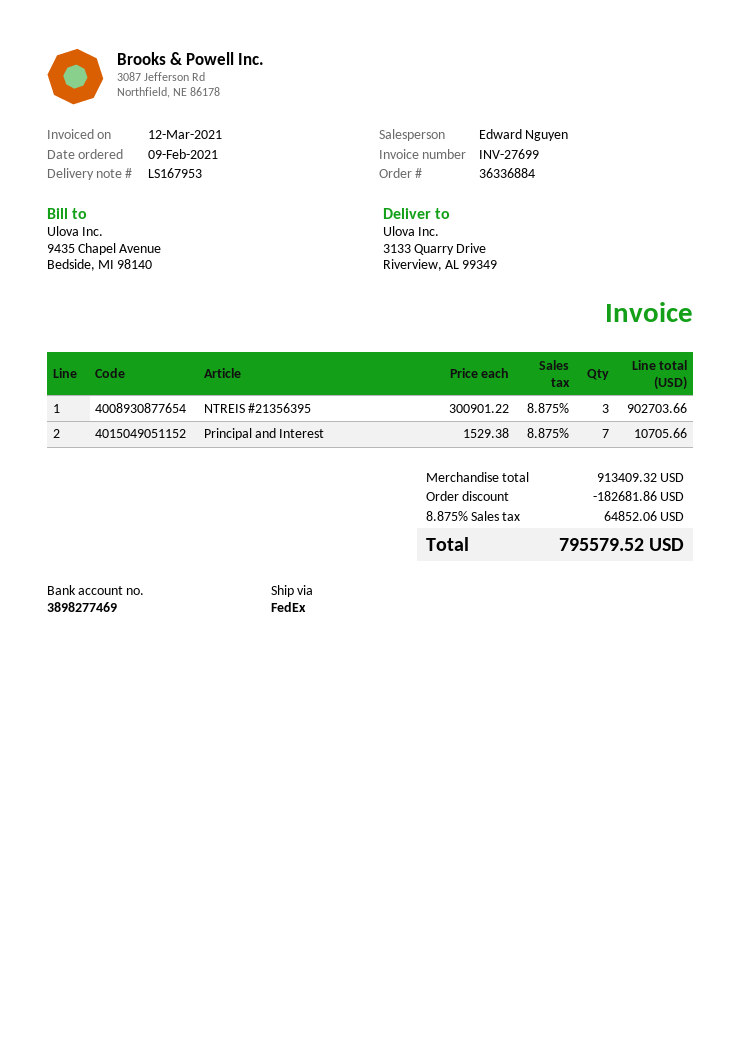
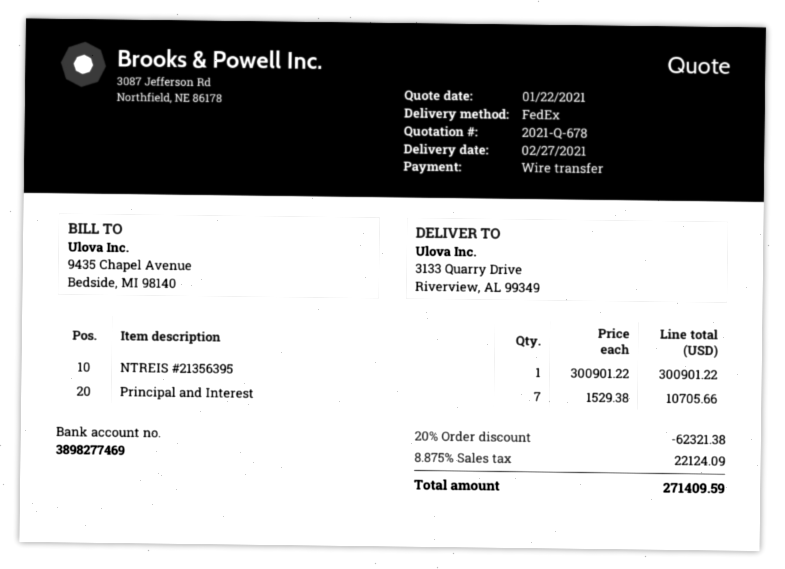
NTREIS #21356395: 3 x 300901.22 = 902703.66 -> 1 x 300901.22 = 300901.22
discount: 182681.86 -> 62321.38
tax: 8.875% = 64852.06 -> 8.875% = 22124.09
total: 795579.52 -> 271409.59

